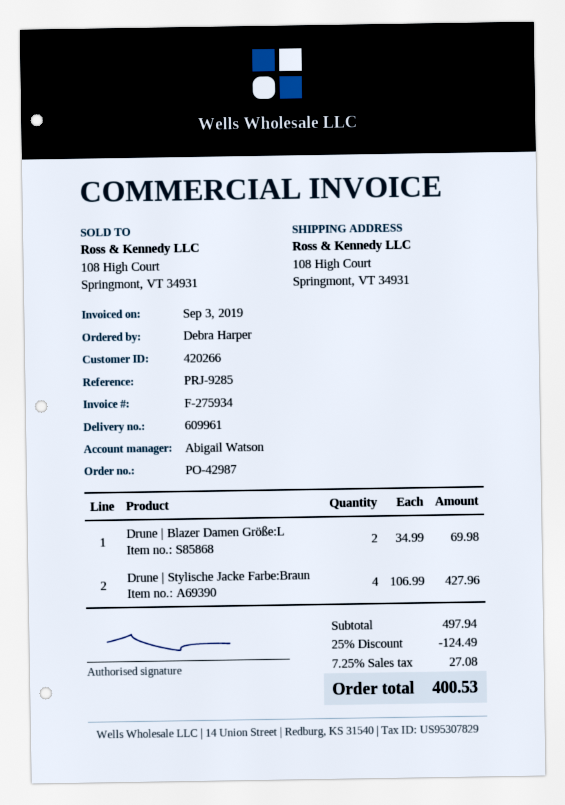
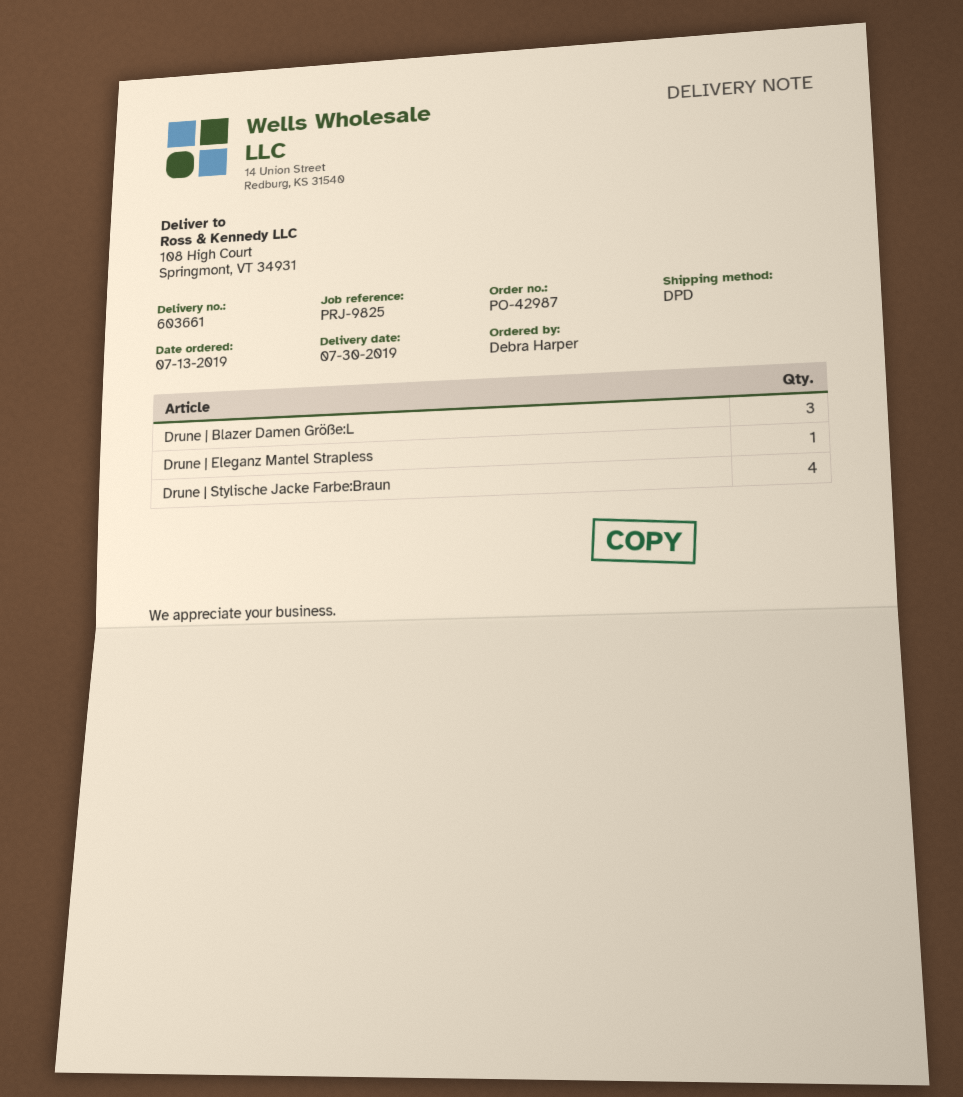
delivery note number: 609961 -> 603661
reference: PRJ-9285 -> PRJ-9825
Drune | Blazer Damen Größe:L: 2 -> 3
Drune | Eleganz Mantel Strapless: none -> 1

